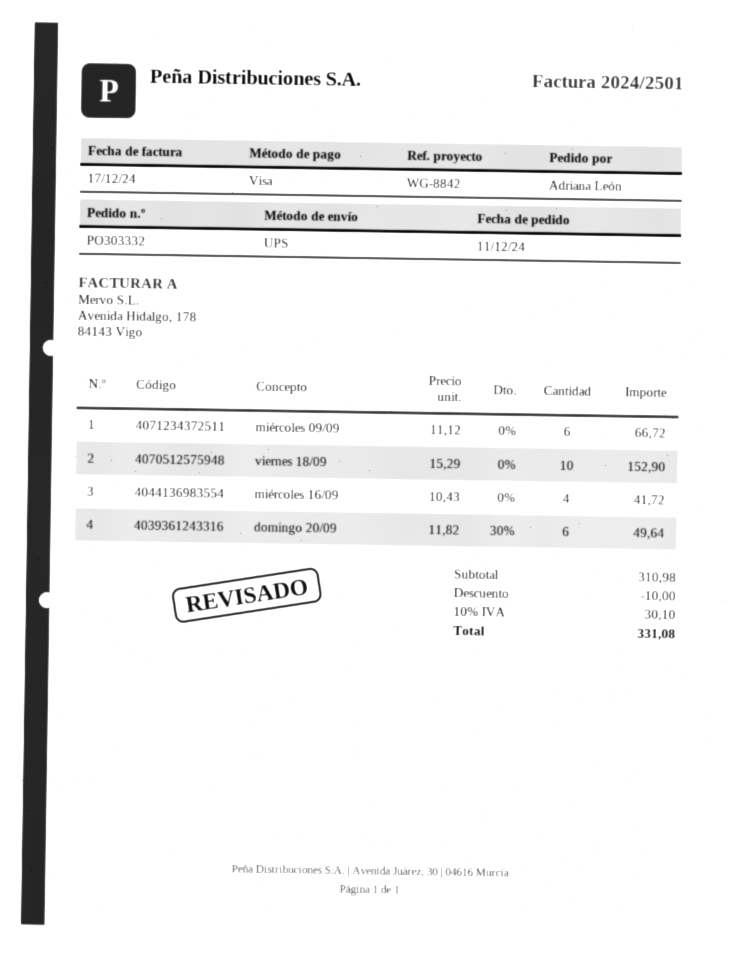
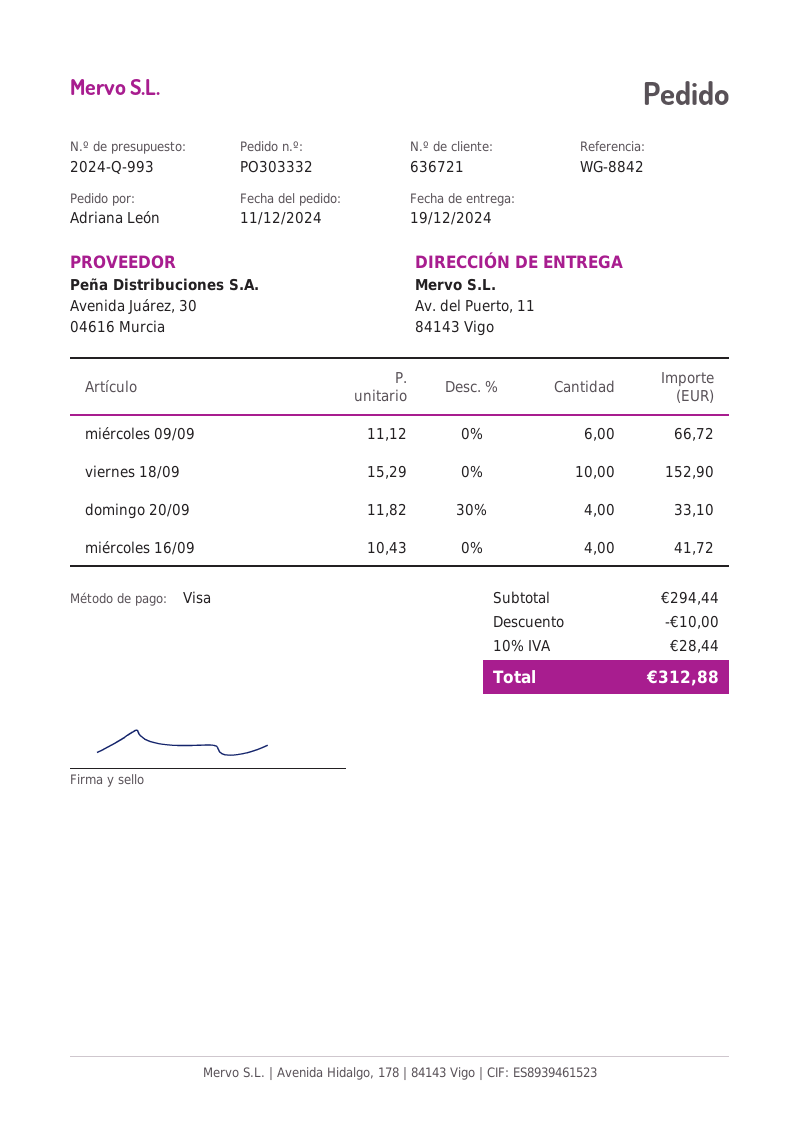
domingo 20/09: 6 x 11.82 - 30% = 49.64 -> 4 x 11.82 - 30% = 33.10
subtotal: 310.98 -> 294.44
tax: 10% = 30.10 -> 10% = 28.44
total: 331.08 -> 312.88

